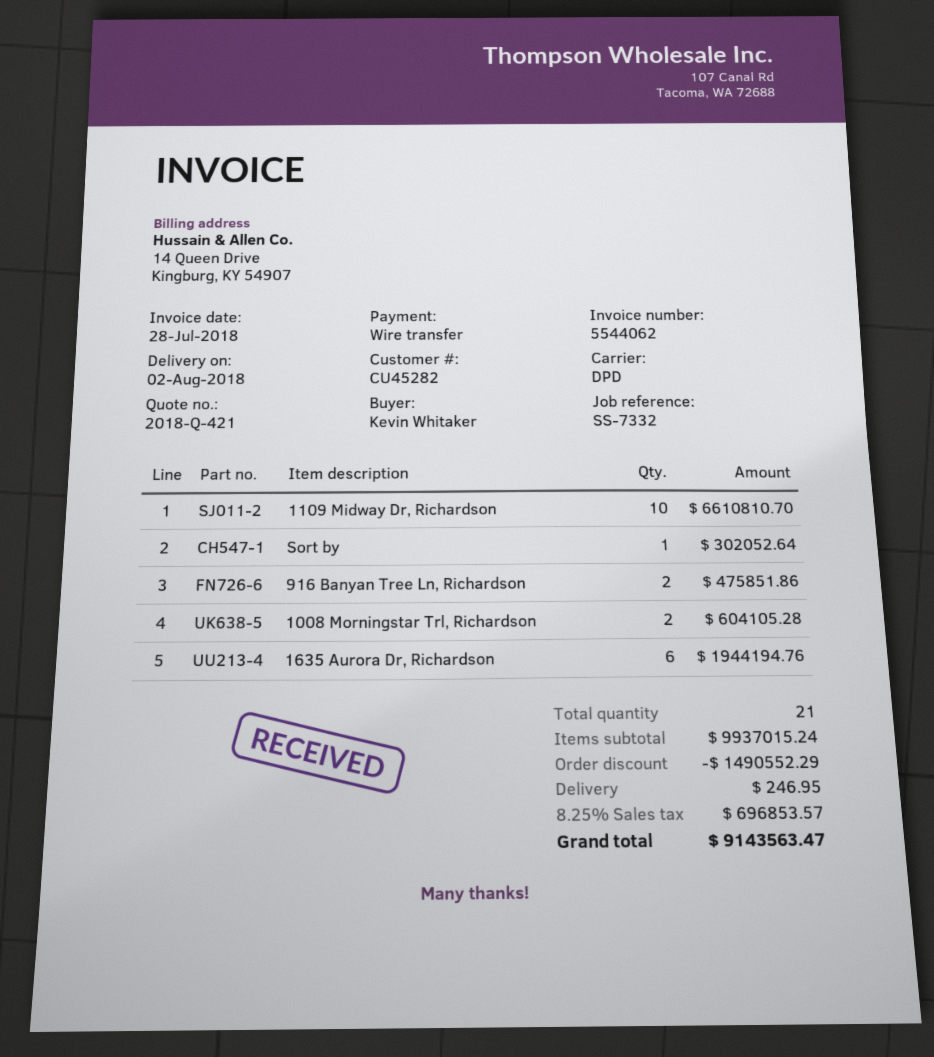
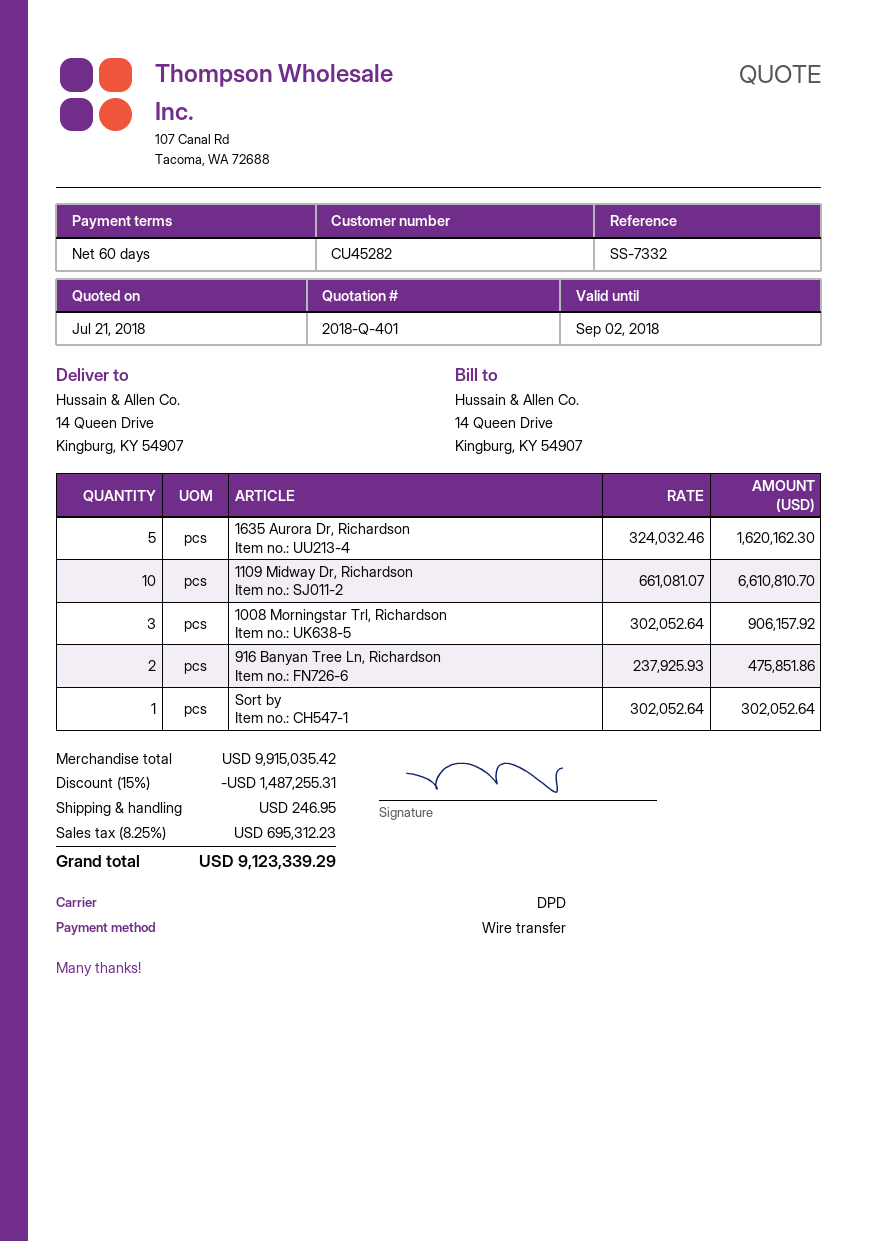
quote number: 2018-Q-421 -> 2018-Q-401
1008 Morningstar Trl, Richardson: 2 for 604105.28 -> 3 for 906157.92
1635 Aurora Dr, Richardson: 6 for 1944194.76 -> 5 for 1620162.30
subtotal: 9937015.24 -> 9915035.42
discount: 1490552.29 -> 1487255.31
tax: 8.25% = 696853.57 -> 8.25% = 695312.23
total: 9143563.47 -> 9123339.29

